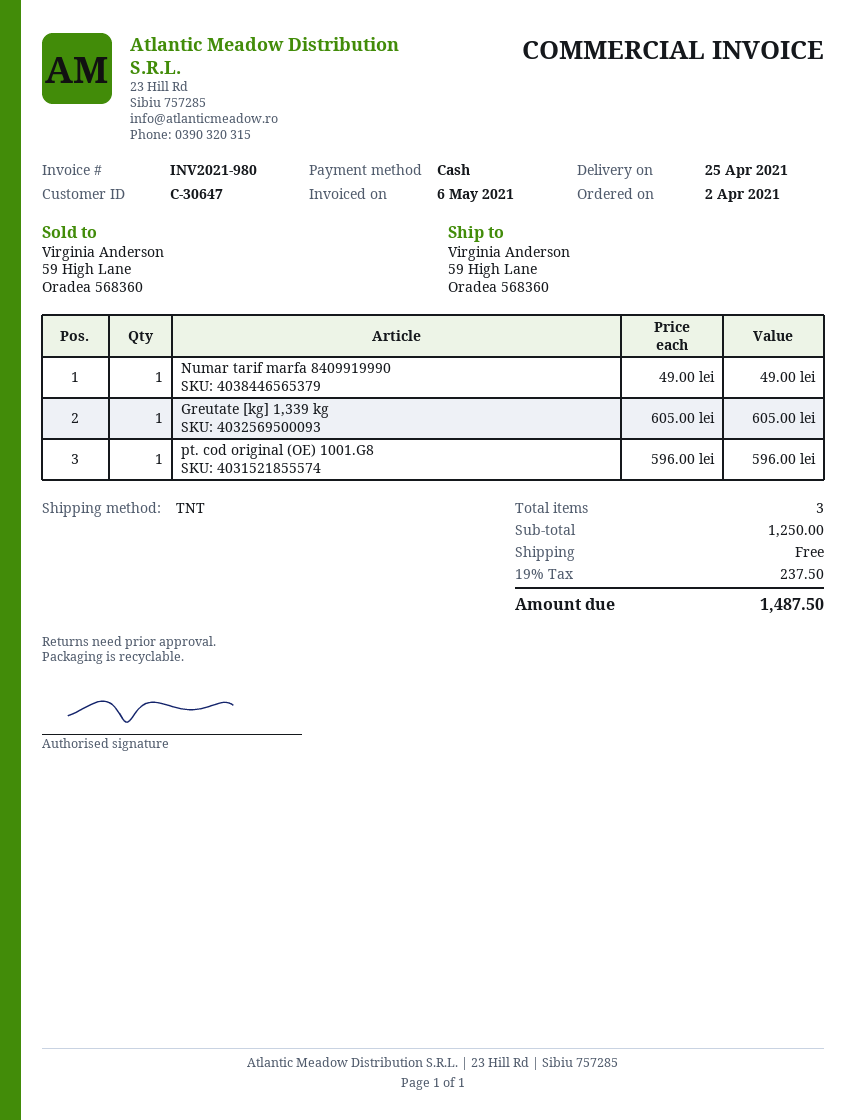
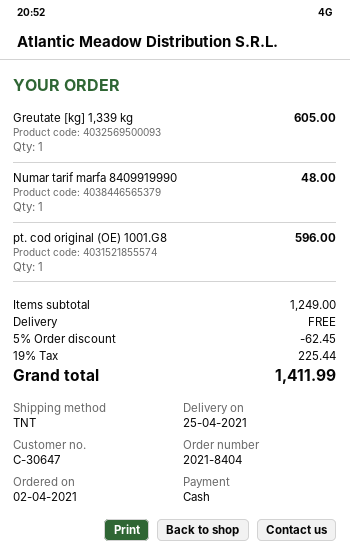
Numar tarif marfa 8409919990: 1 for 49.00 -> 1 for 48.00
subtotal: 1250.00 -> 1249.00
discount: none -> 5% = 62.45
tax: 19% = 237.50 -> 19% = 225.44
total: 1487.50 -> 1411.99

